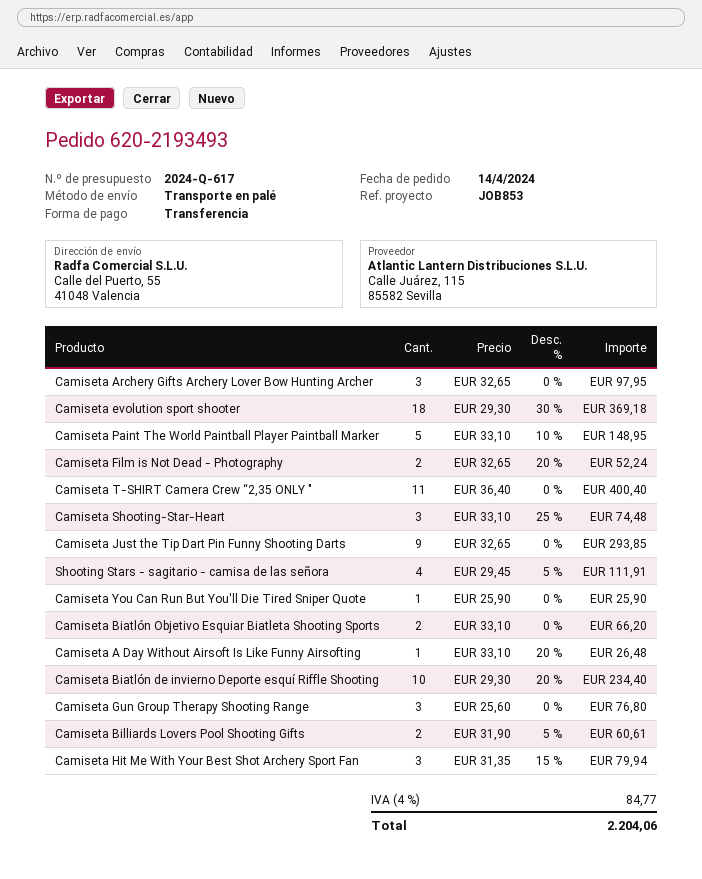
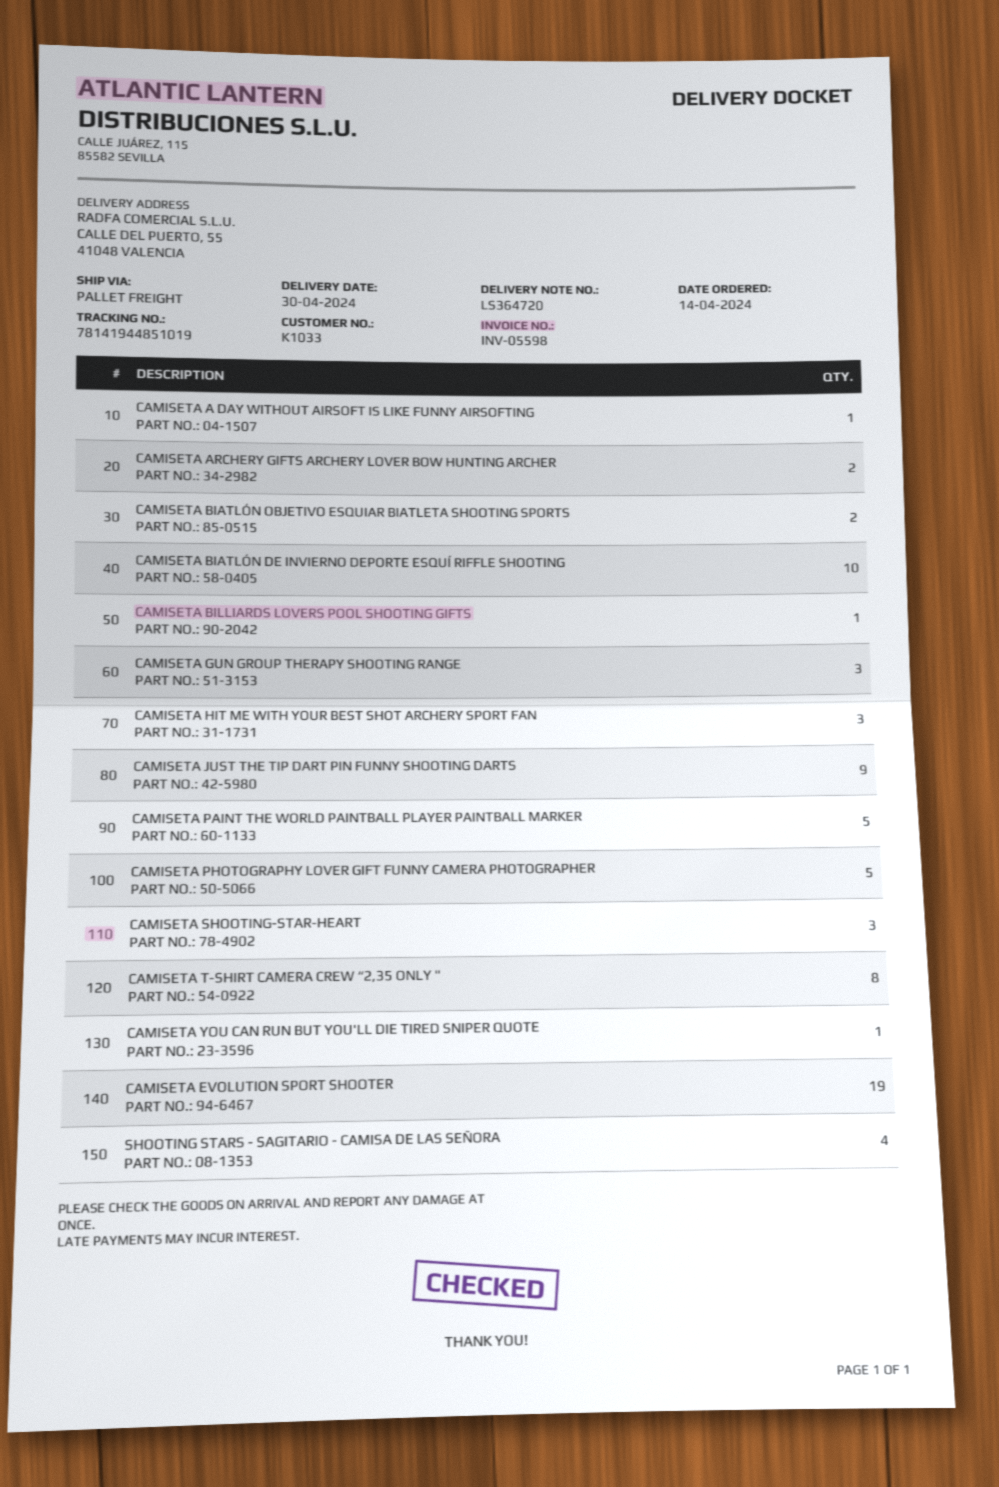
Camiseta Archery Gifts Archery Lover Bow Hunting Archer: 3 -> 2
Camiseta evolution sport shooter: 18 -> 19
Camiseta Film is Not Dead - Photography: 2 -> none
Camiseta T-SHIRT Camera Crew “2,35 ONLY ": 11 -> 8
Camiseta Billiards Lovers Pool Shooting Gifts: 2 -> 1
CAMISETA PHOTOGRAPHY LOVER GIFT FUNNY CAMERA PHOTOGRAPHER: none -> 5

